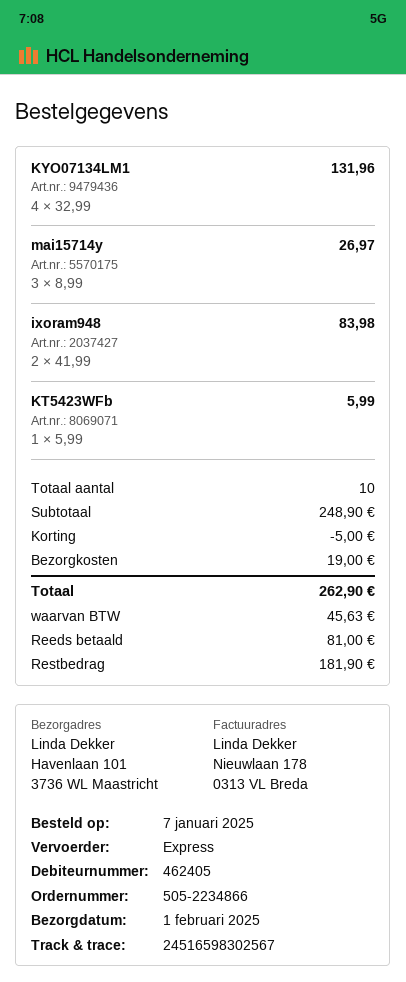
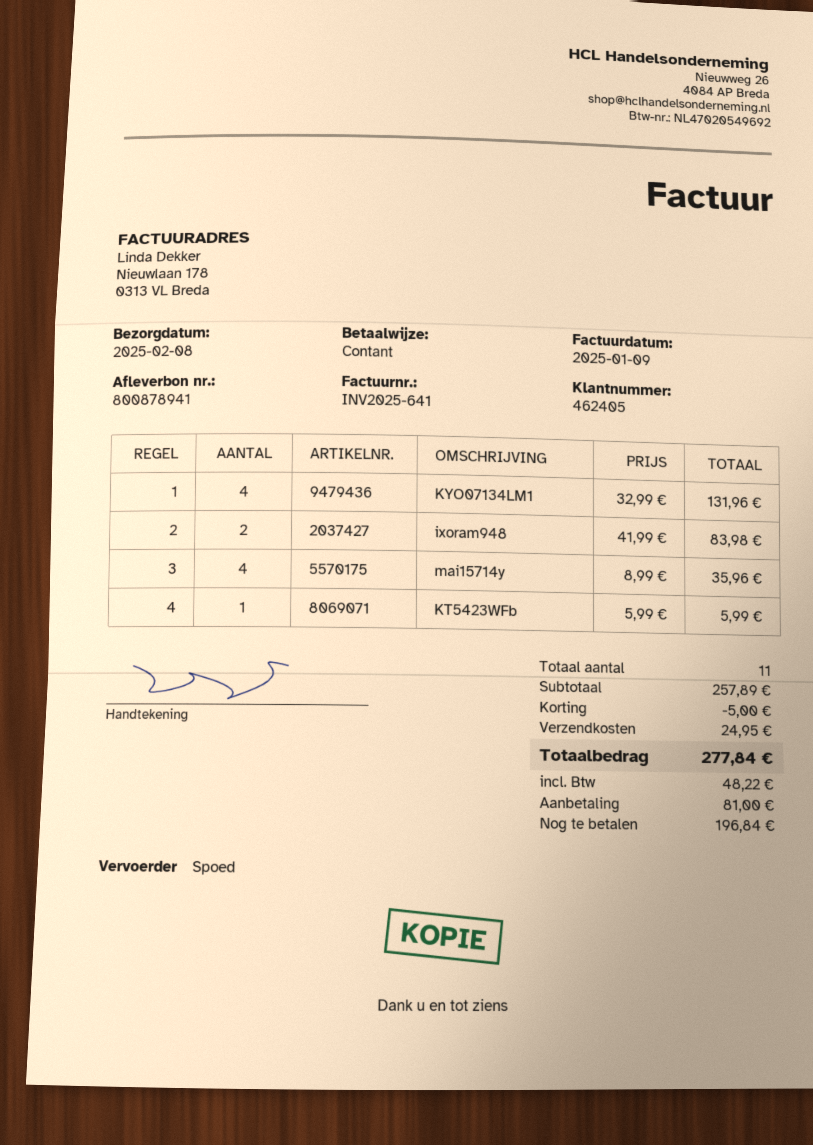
delivery date: 2025-02-01 -> 2025-02-08
mai15714y: 3 x 8.99 = 26.97 -> 4 x 8.99 = 35.96
total quantity: 10 -> 11
subtotal: 248.90 -> 257.89
shipping: 19.00 -> 24.95
tax: 45.63 -> 48.22
total: 262.90 -> 277.84
balance: 181.90 -> 196.84

